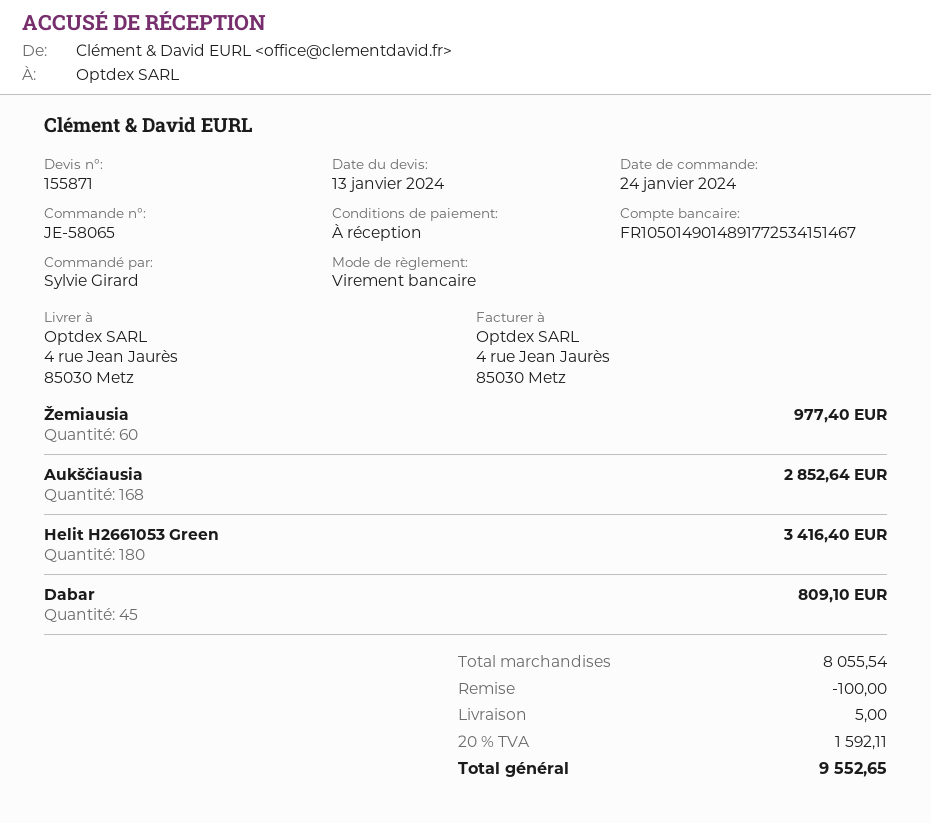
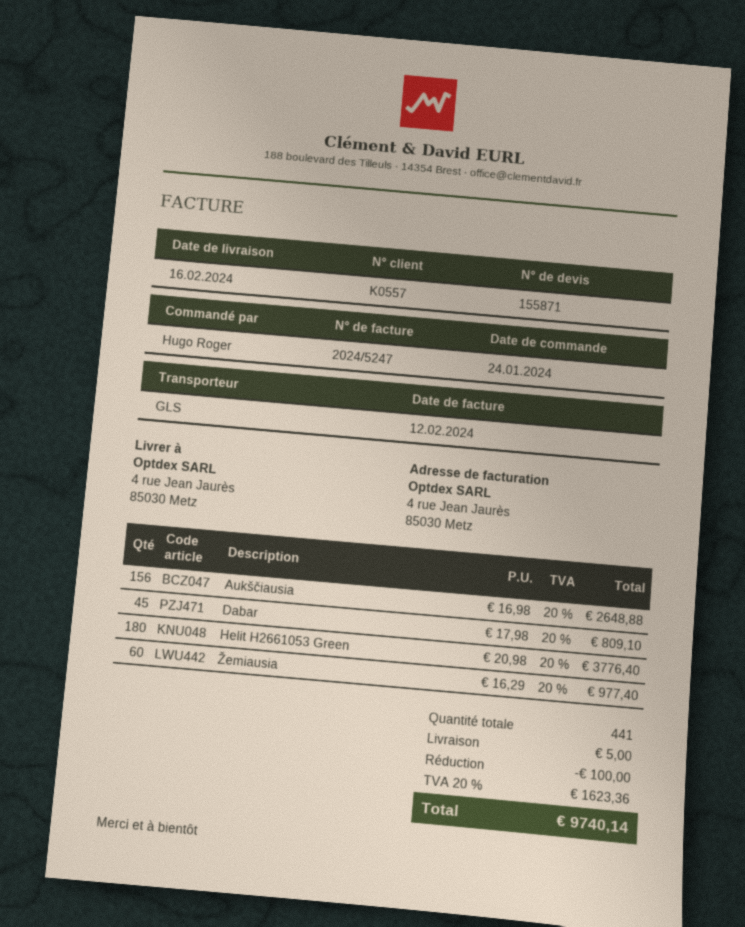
ordered by: Sylvie Girard -> Hugo Roger
Aukščiausia: 168 for 2852.64 -> 156 for 2648.88
Helit H2661053 Green: 180 for 3416.40 -> 180 for 3776.40
tax: 20% = 1592.11 -> 20% = 1623.36
total: 9552.65 -> 9740.14

